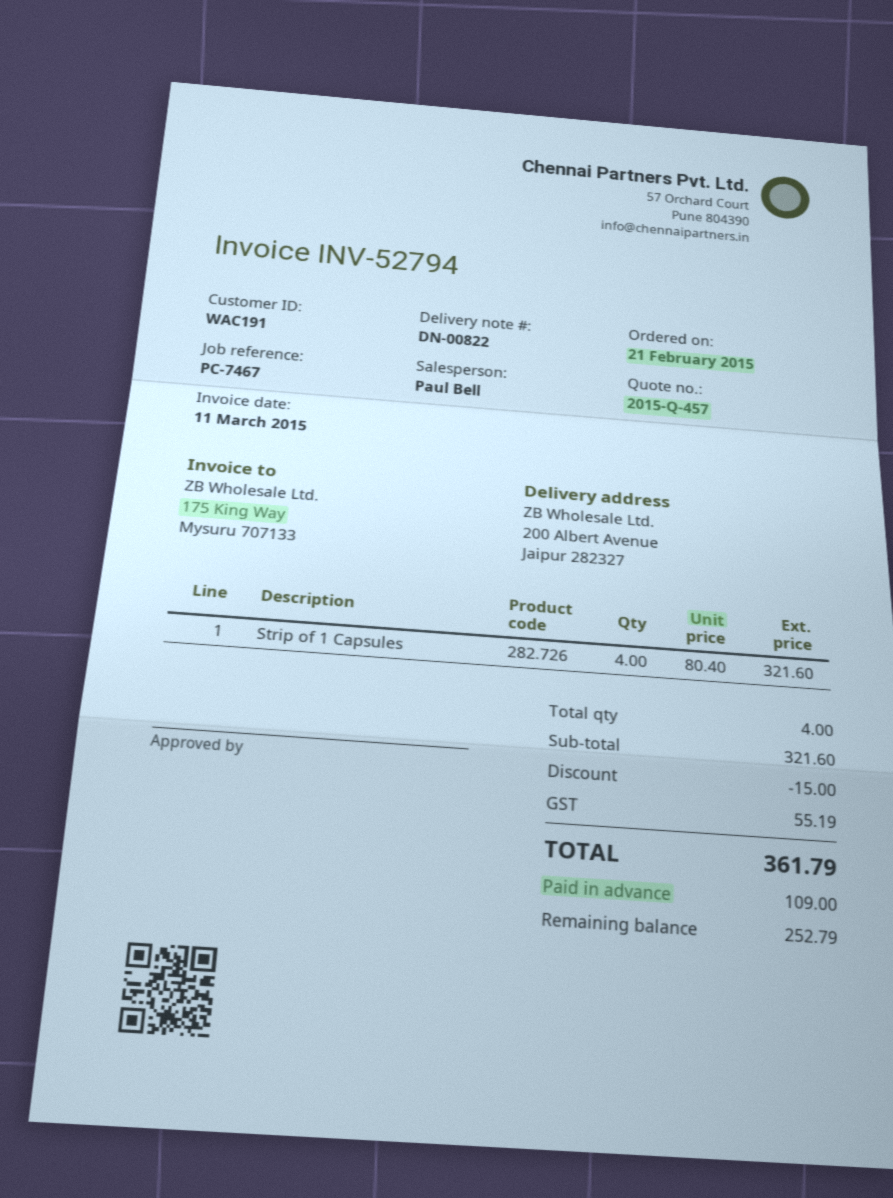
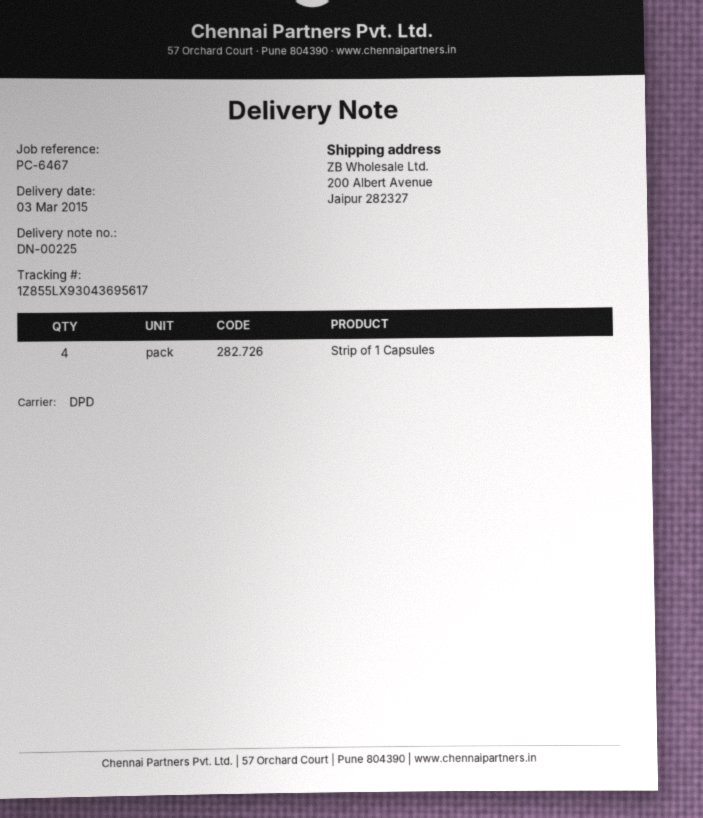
delivery note number: DN-00822 -> DN-00225
reference: PC-7467 -> PC-6467

